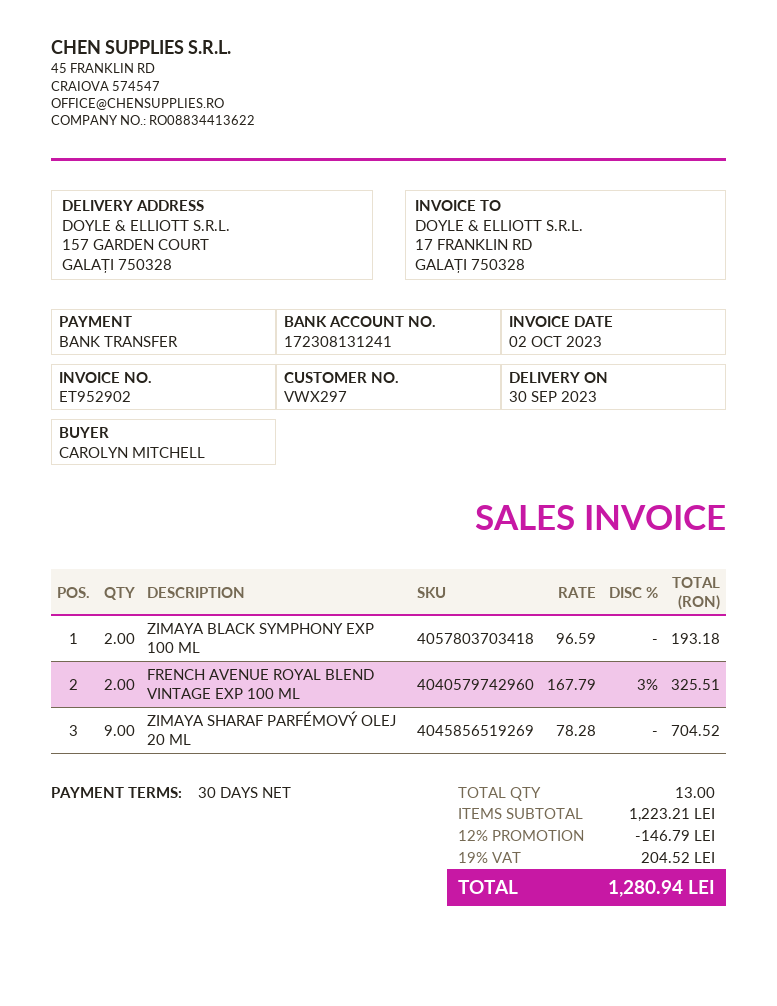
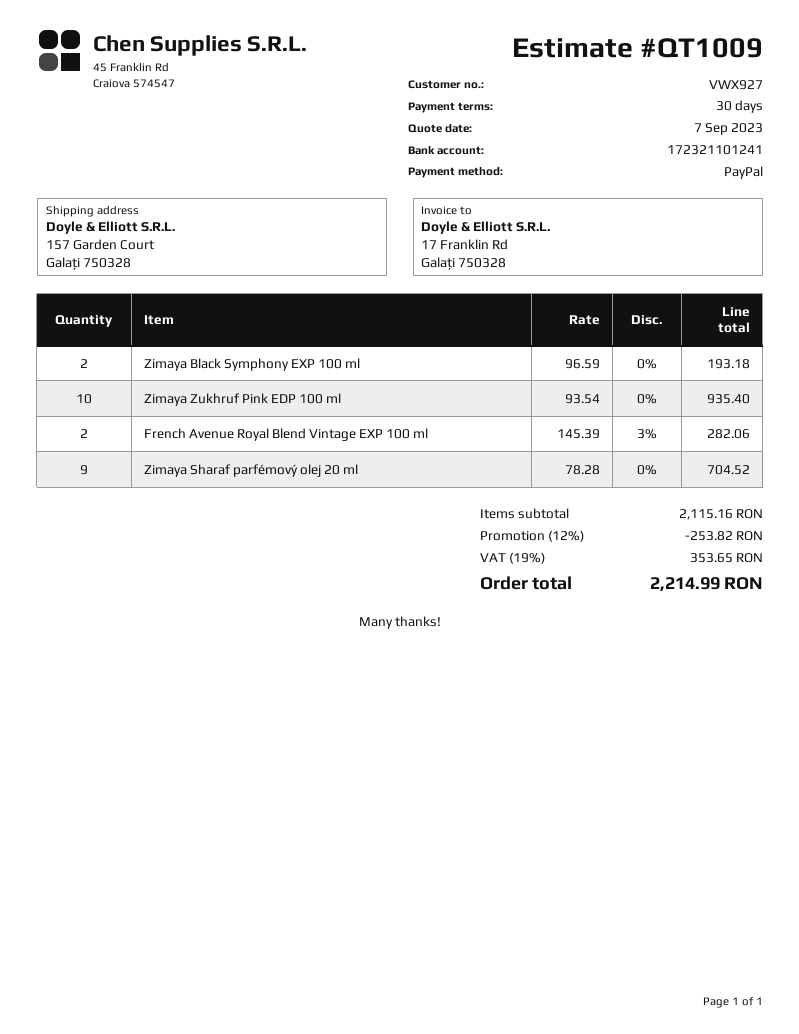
customer number: VWX297 -> VWX927
payment method: bank transfer -> PayPal
bank account: 172308131241 -> 172321101241
FRENCH AVENUE ROYAL BLEND VINTAGE EXP 100 ML: 2 x 167.79 - 3% = 325.51 -> 2 x 145.39 - 3% = 282.06
Zimaya Zukhruf Pink EDP 100 ml: none -> 10 x 93.54 = 935.40
subtotal: 1223.21 -> 2115.16
discount: 12% = 146.79 -> 12% = 253.82
tax: 19% = 204.52 -> 19% = 353.65
total: 1280.94 -> 2214.99

